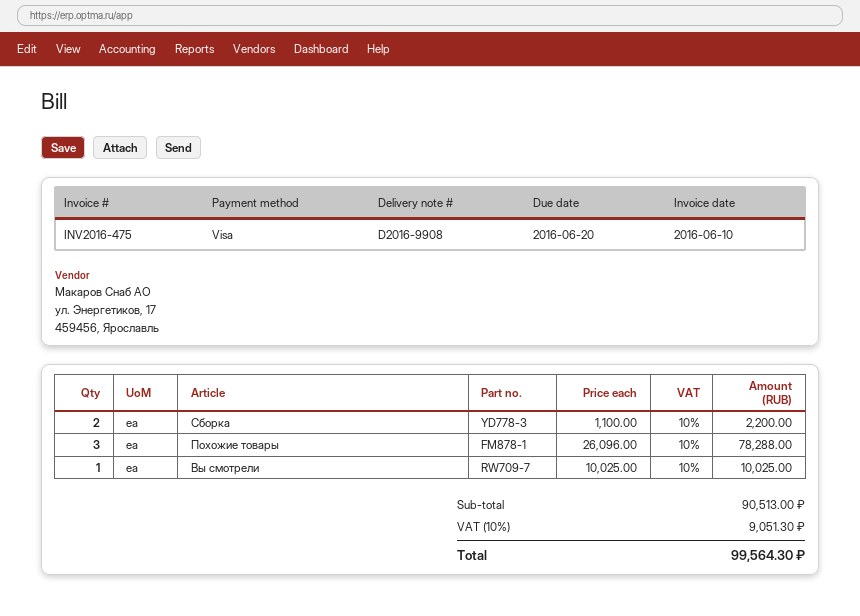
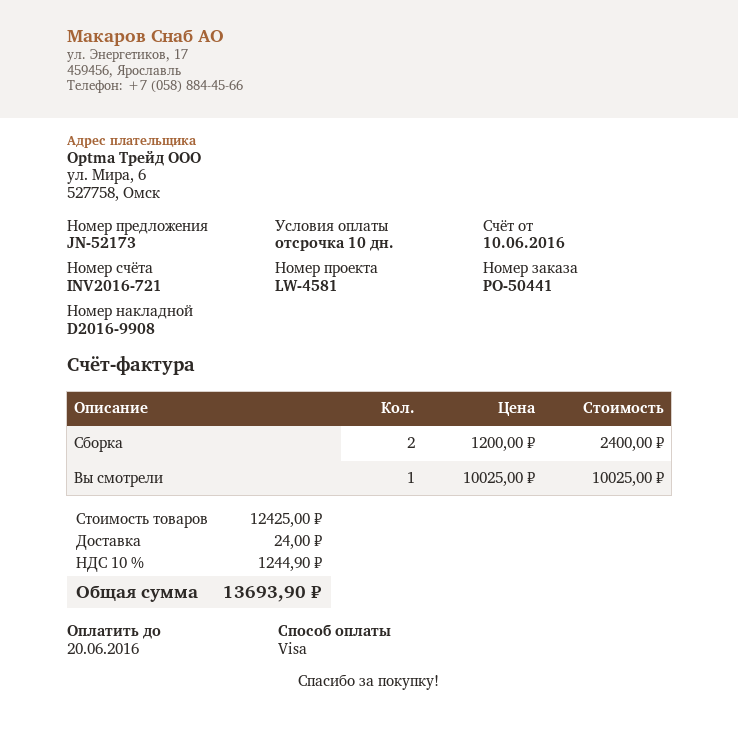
invoice number: INV2016-475 -> INV2016-721
Сборка: 2 x 1100.00 = 2200.00 -> 2 x 1200.00 = 2400.00
Похожие товары: 3 x 26096.00 = 78288.00 -> none
subtotal: 90513.00 -> 12425.00
shipping: none -> 24.00
tax: 10% = 9051.30 -> 10% = 1244.90
total: 99564.30 -> 13693.90

